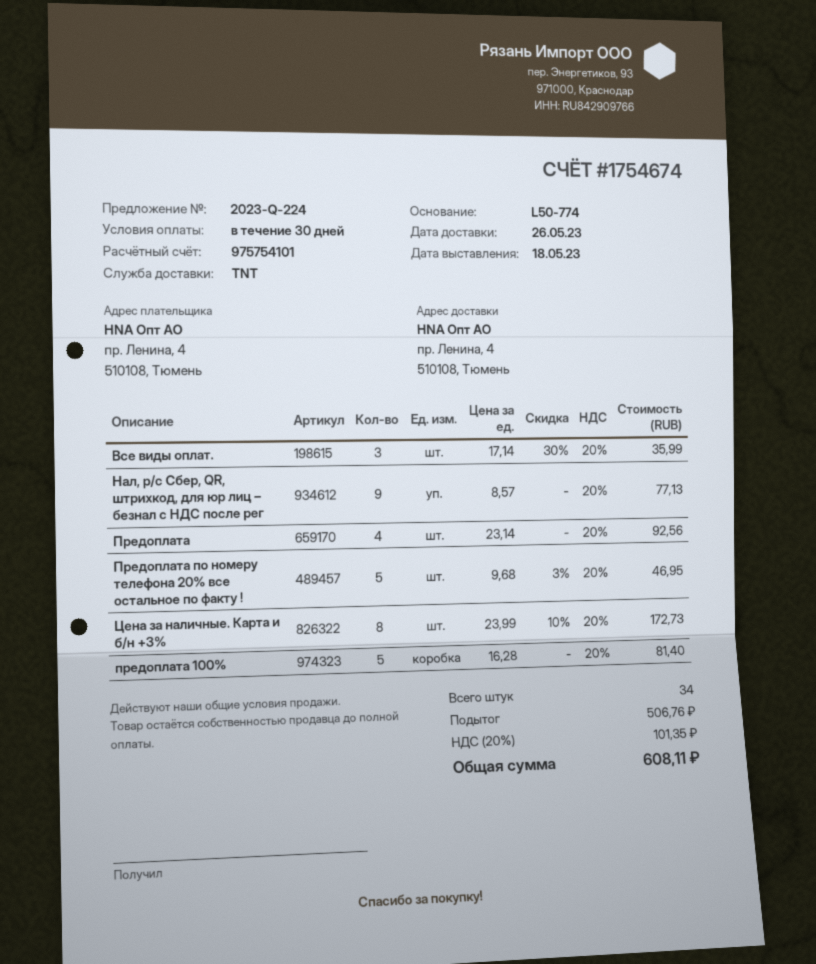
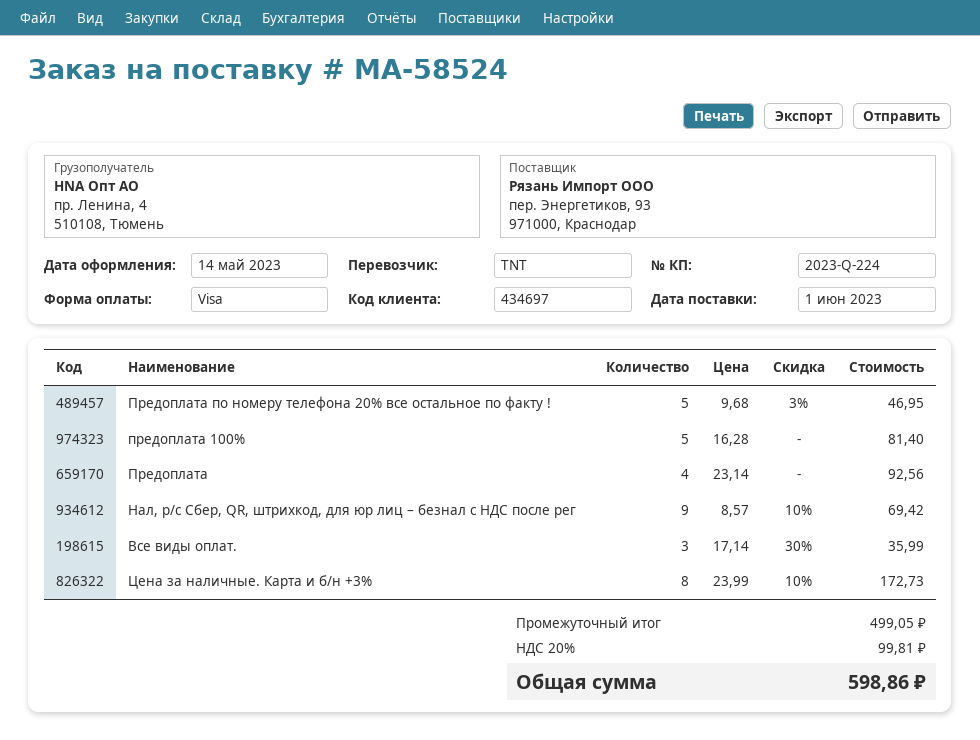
delivery date: 2023-05-26 -> 2023-06-01
Нал, р/с Сбер, QR, штрихкод, для юр лиц – безнал с НДС после рег: 9 x 8.57 = 77.13 -> 9 x 8.57 - 10% = 69.42
subtotal: 506.76 -> 499.05
tax: 20% = 101.35 -> 20% = 99.81
total: 608.11 -> 598.86

